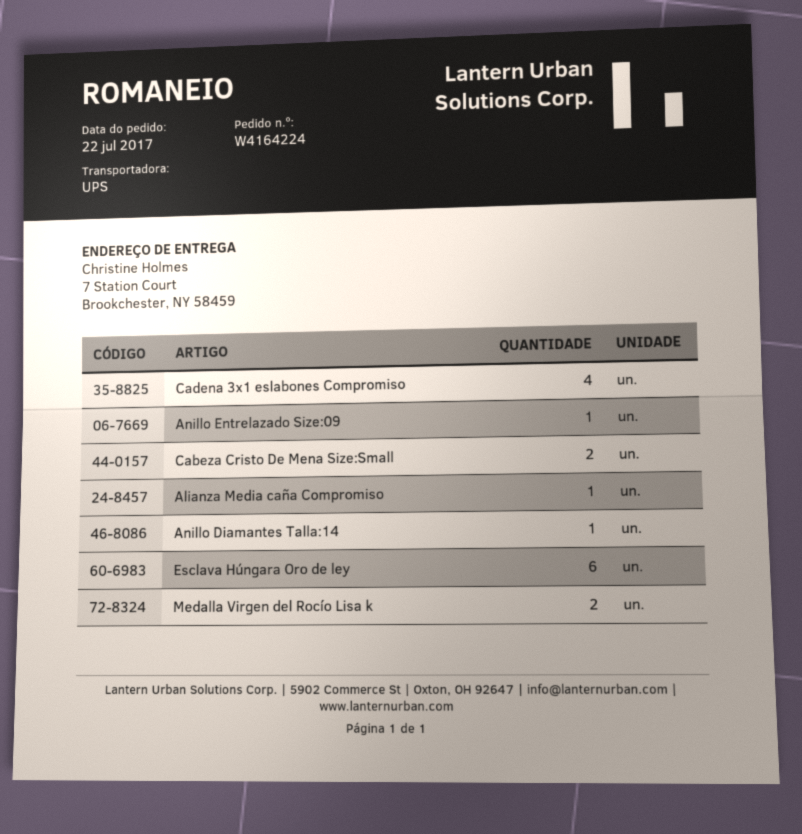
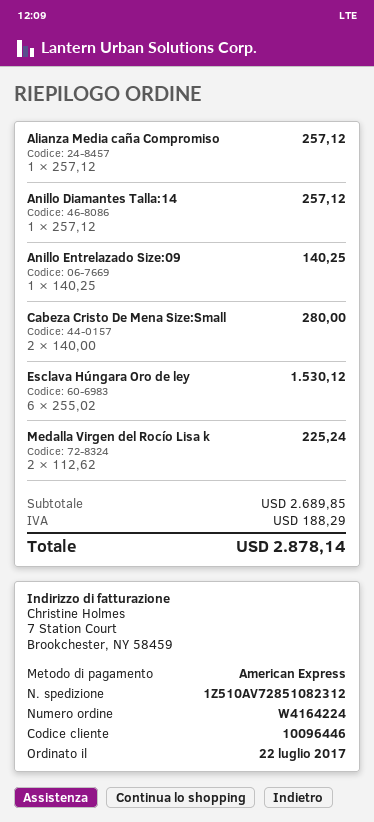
Cadena 3x1 eslabones Compromiso: 4 -> none

